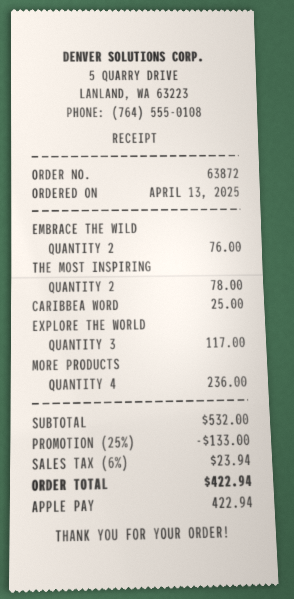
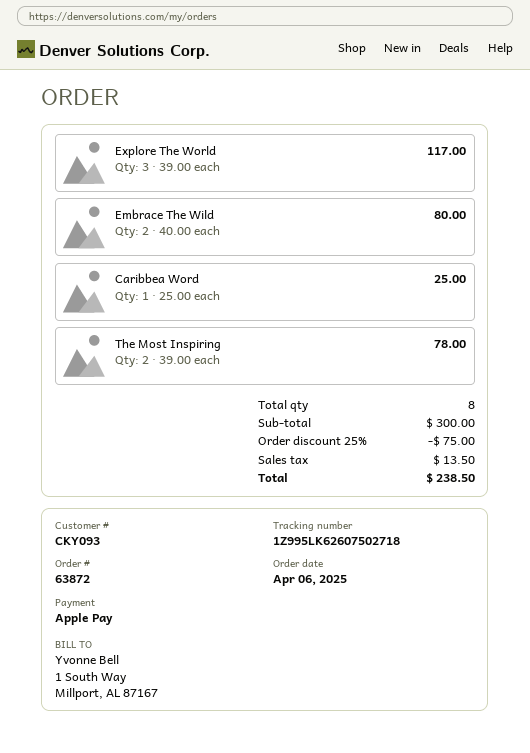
order date: 2025-04-13 -> 2025-04-06
EMBRACE THE WILD: 2 for 76.00 -> 2 for 80.00
MORE PRODUCTS: 4 for 236.00 -> none
subtotal: 532.00 -> 300.00
discount: 25% = 133.00 -> 25% = 75.00
tax: 23.94 -> 13.50
total: 422.94 -> 238.50

